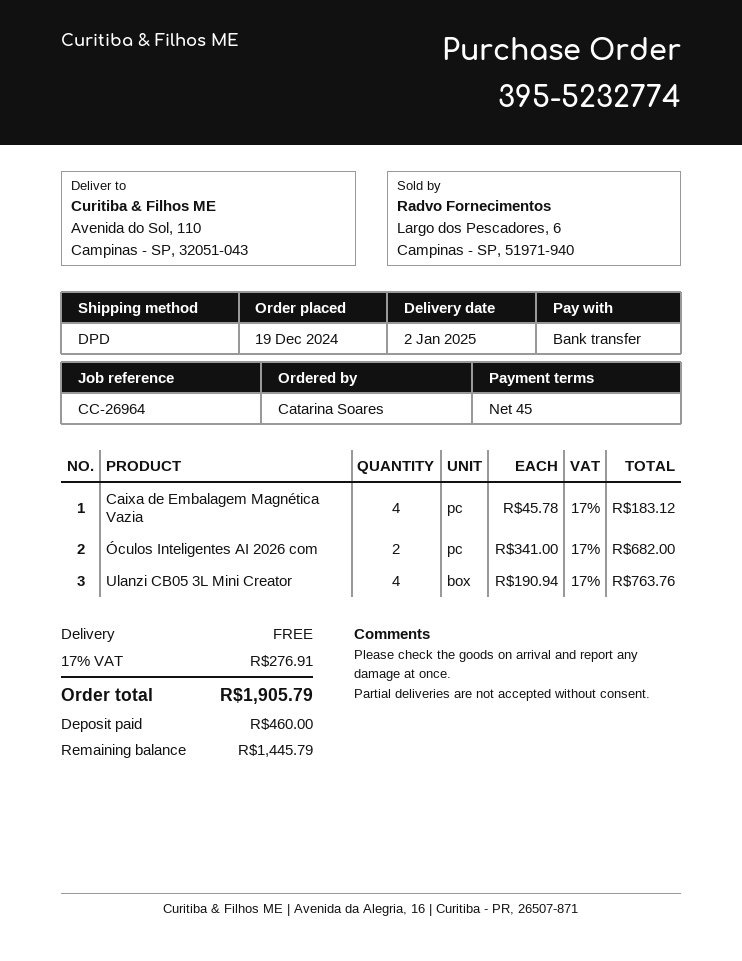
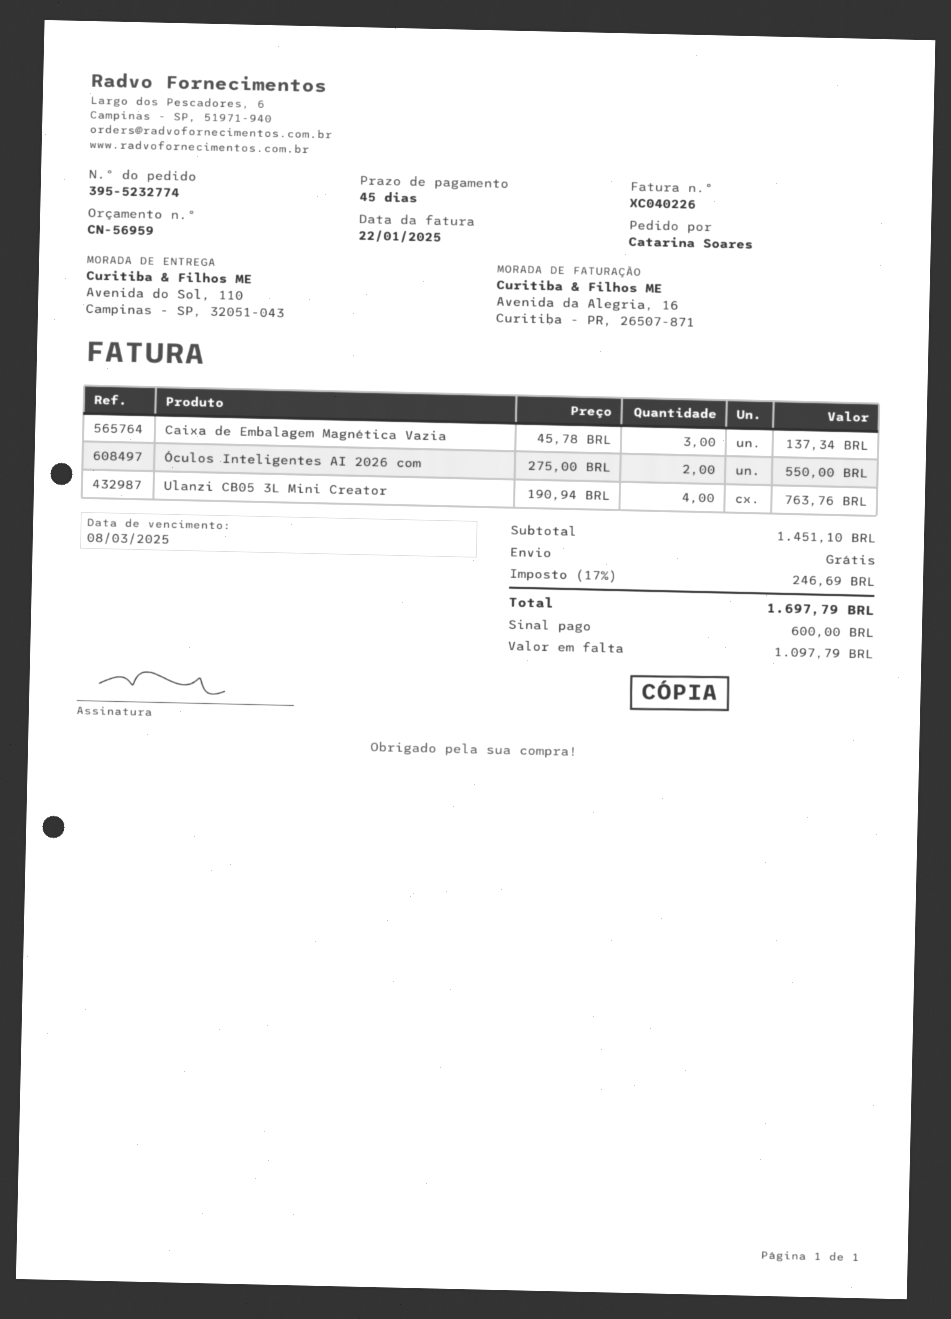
Caixa de Embalagem Magnética Vazia: 4 x 45.78 = 183.12 -> 3 x 45.78 = 137.34
Óculos Inteligentes AI 2026 com: 2 x 341.00 = 682.00 -> 2 x 275.00 = 550.00
tax: 17% = 276.91 -> 17% = 246.69
total: 1905.79 -> 1697.79
deposit: 460.00 -> 600.00
balance: 1445.79 -> 1097.79

